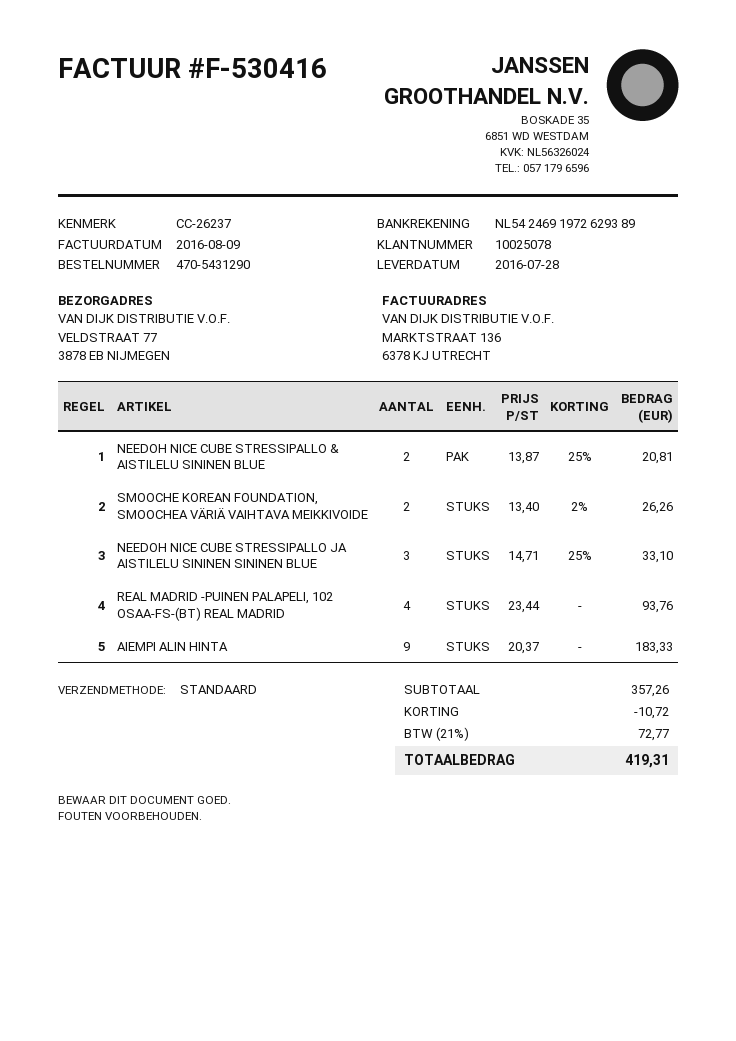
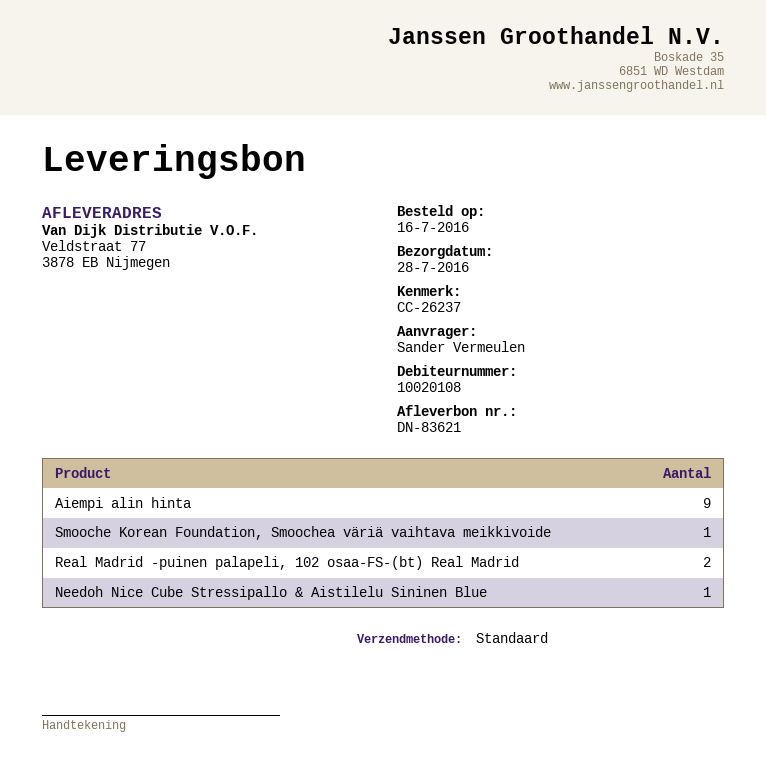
customer number: 10025078 -> 10020108
NEEDOH NICE CUBE STRESSIPALLO & AISTILELU SININEN BLUE: 2 -> 1
SMOOCHE KOREAN FOUNDATION, SMOOCHEA VÄRIÄ VAIHTAVA MEIKKIVOIDE: 2 -> 1
NEEDOH NICE CUBE STRESSIPALLO JA AISTILELU SININEN SININEN BLUE: 3 -> none
REAL MADRID -PUINEN PALAPELI, 102 OSAA-FS-(BT) REAL MADRID: 4 -> 2

